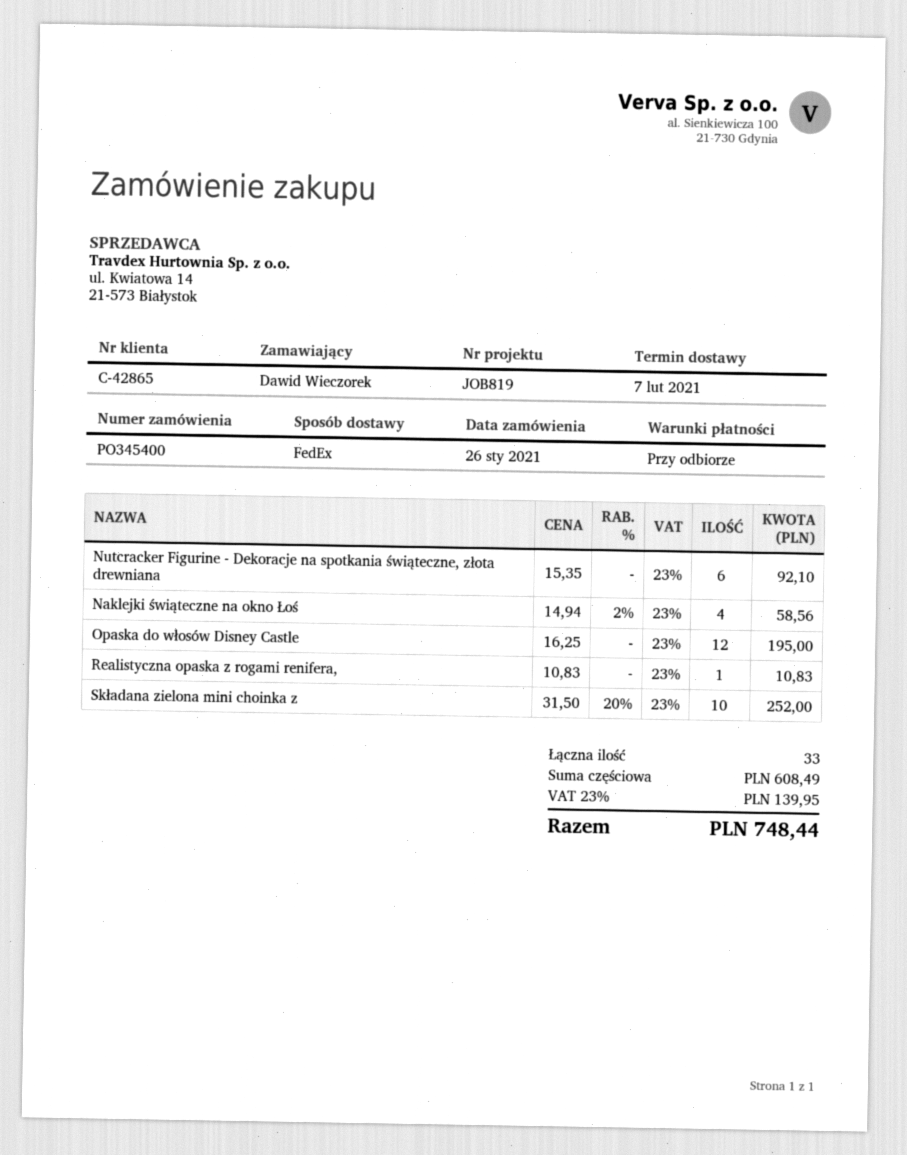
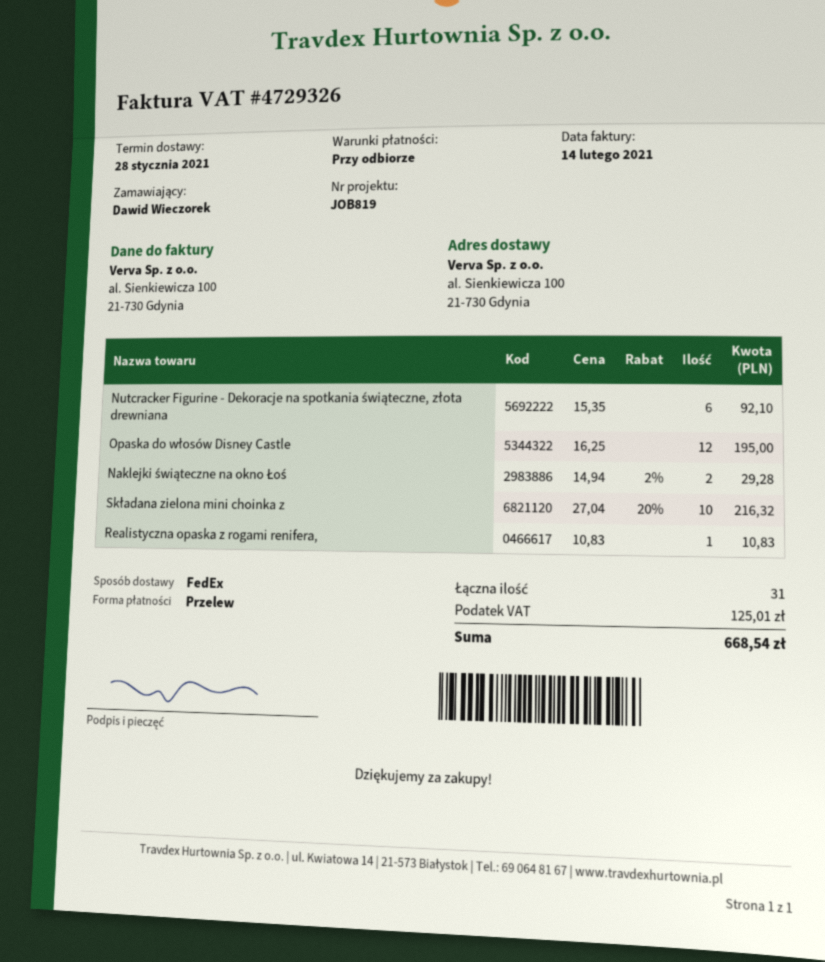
delivery date: 2021-02-07 -> 2021-01-28
Naklejki świąteczne na okno Łoś: 4 x 14.94 - 2% = 58.56 -> 2 x 14.94 - 2% = 29.28
Składana zielona mini choinka z: 10 x 31.50 - 20% = 252.00 -> 10 x 27.04 - 20% = 216.32
total quantity: 33 -> 31
tax: 139.95 -> 125.01
total: 748.44 -> 668.54

